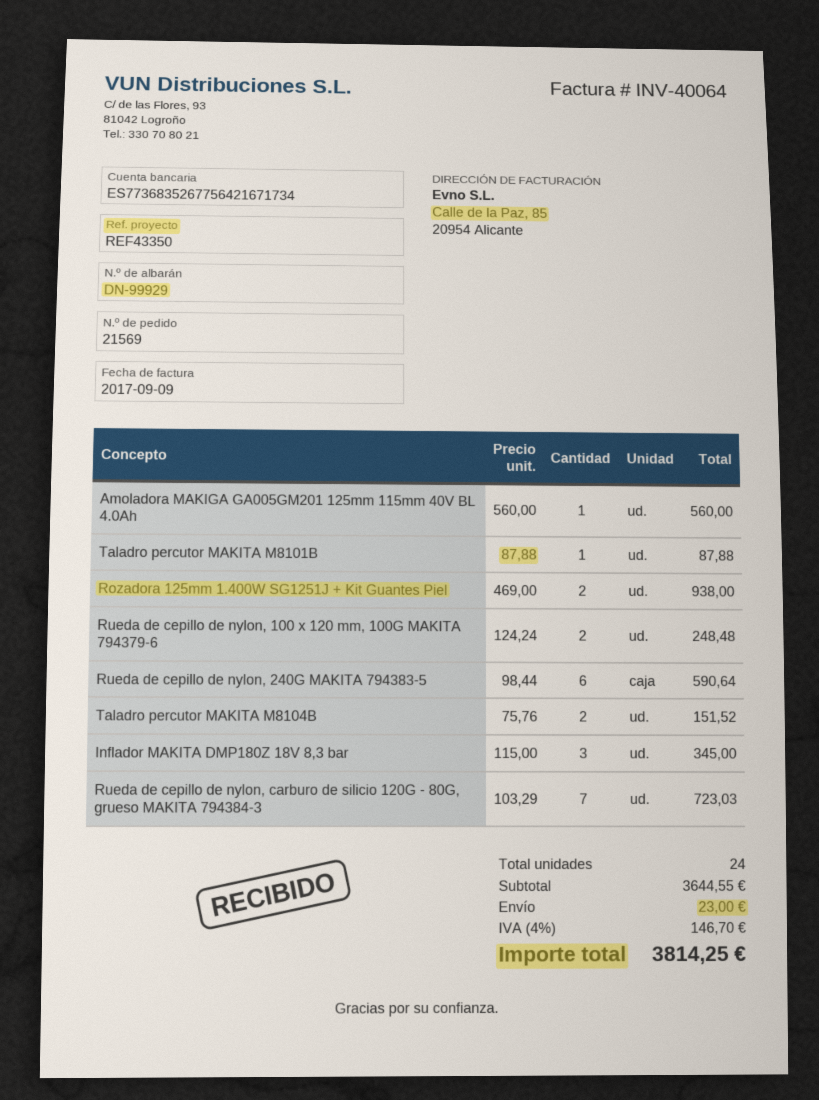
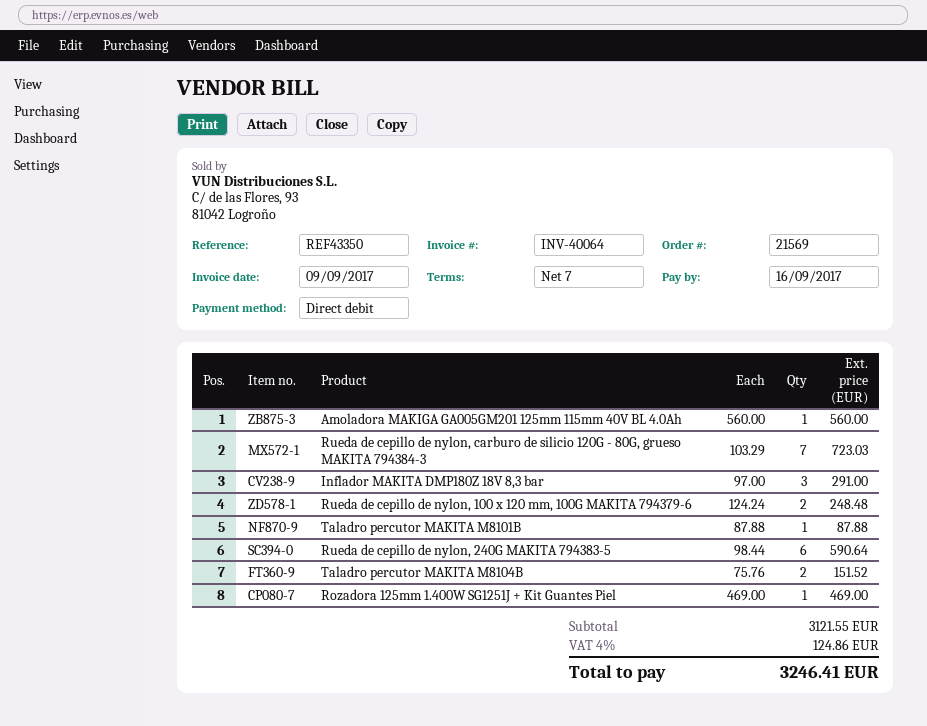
Rozadora 125mm 1.400W SG1251J + Kit Guantes Piel: 2 x 469.00 = 938.00 -> 1 x 469.00 = 469.00
Inflador MAKITA DMP180Z 18V 8,3 bar: 3 x 115.00 = 345.00 -> 3 x 97.00 = 291.00
subtotal: 3644.55 -> 3121.55
shipping: 23.00 -> none
tax: 4% = 146.70 -> 4% = 124.86
total: 3814.25 -> 3246.41

